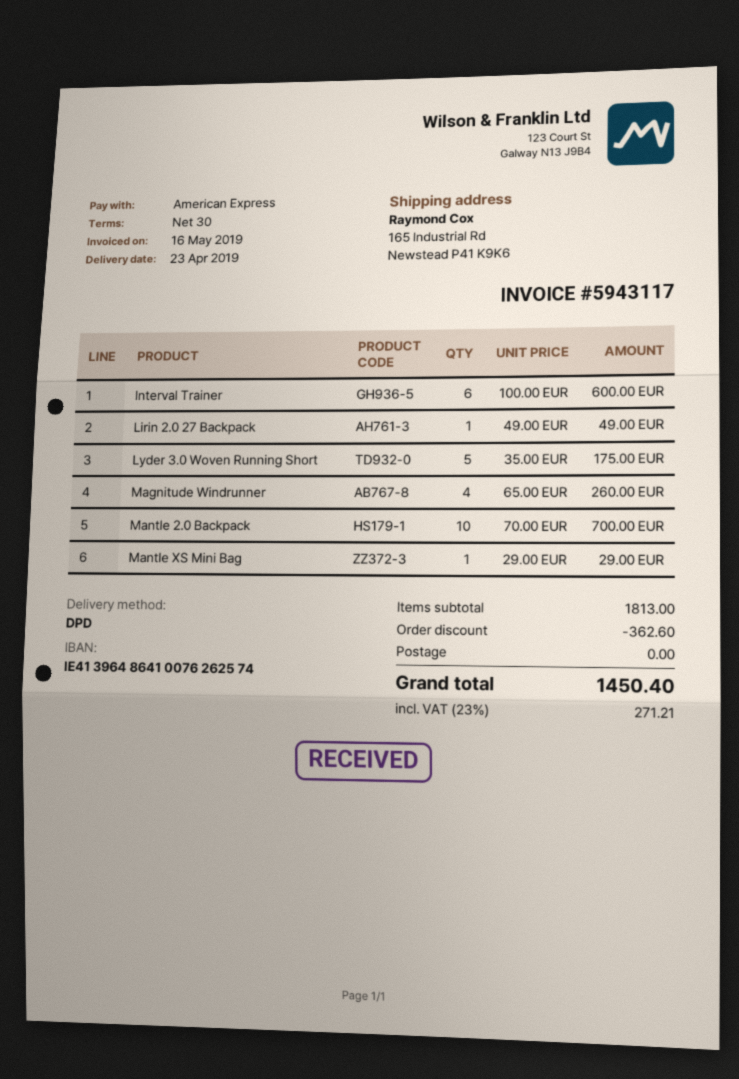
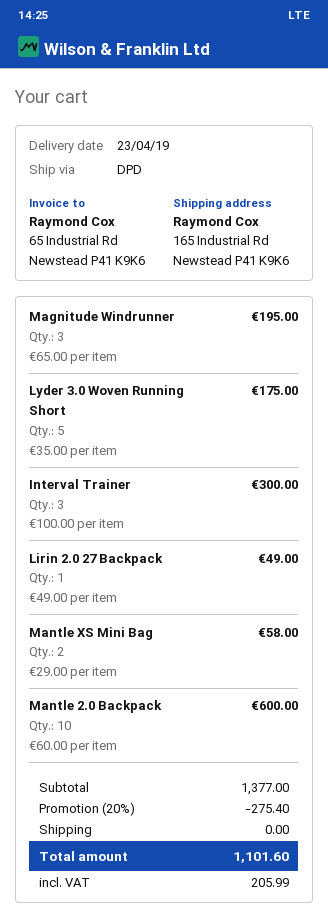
Interval Trainer: 6 x 100.00 = 600.00 -> 3 x 100.00 = 300.00
Magnitude Windrunner: 4 x 65.00 = 260.00 -> 3 x 65.00 = 195.00
Mantle 2.0 Backpack: 10 x 70.00 = 700.00 -> 10 x 60.00 = 600.00
Mantle XS Mini Bag: 1 x 29.00 = 29.00 -> 2 x 29.00 = 58.00
subtotal: 1813.00 -> 1377.00
discount: 362.60 -> 275.40
tax: 271.21 -> 205.99
total: 1450.40 -> 1101.60

